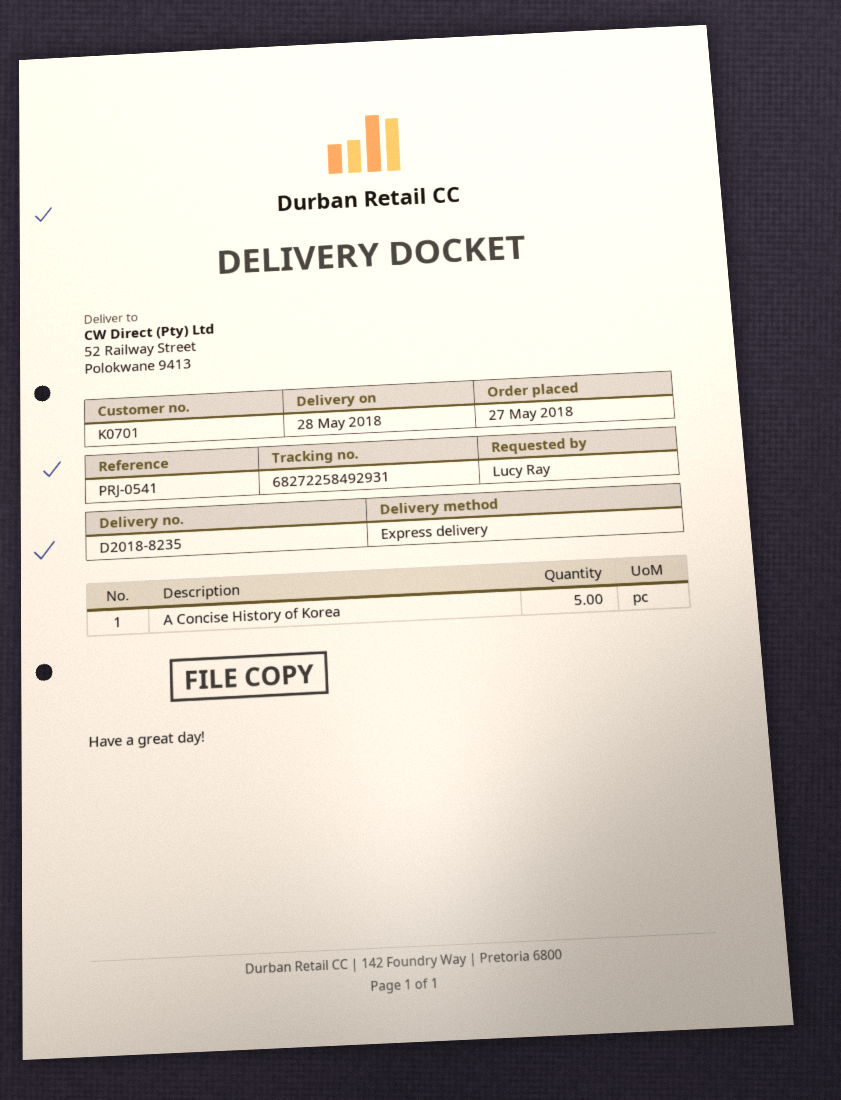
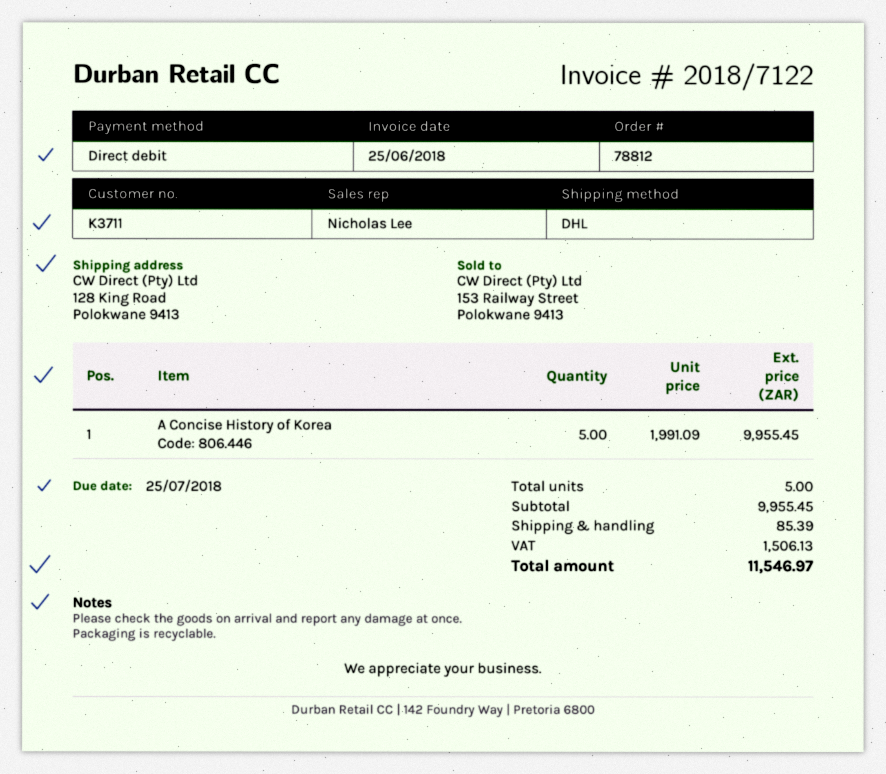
customer number: K0701 -> K3711
shipping method: express -> DHL
ship to: 52 Railway Street, Polokwane 9413 -> 128 King Road, Polokwane 9413

